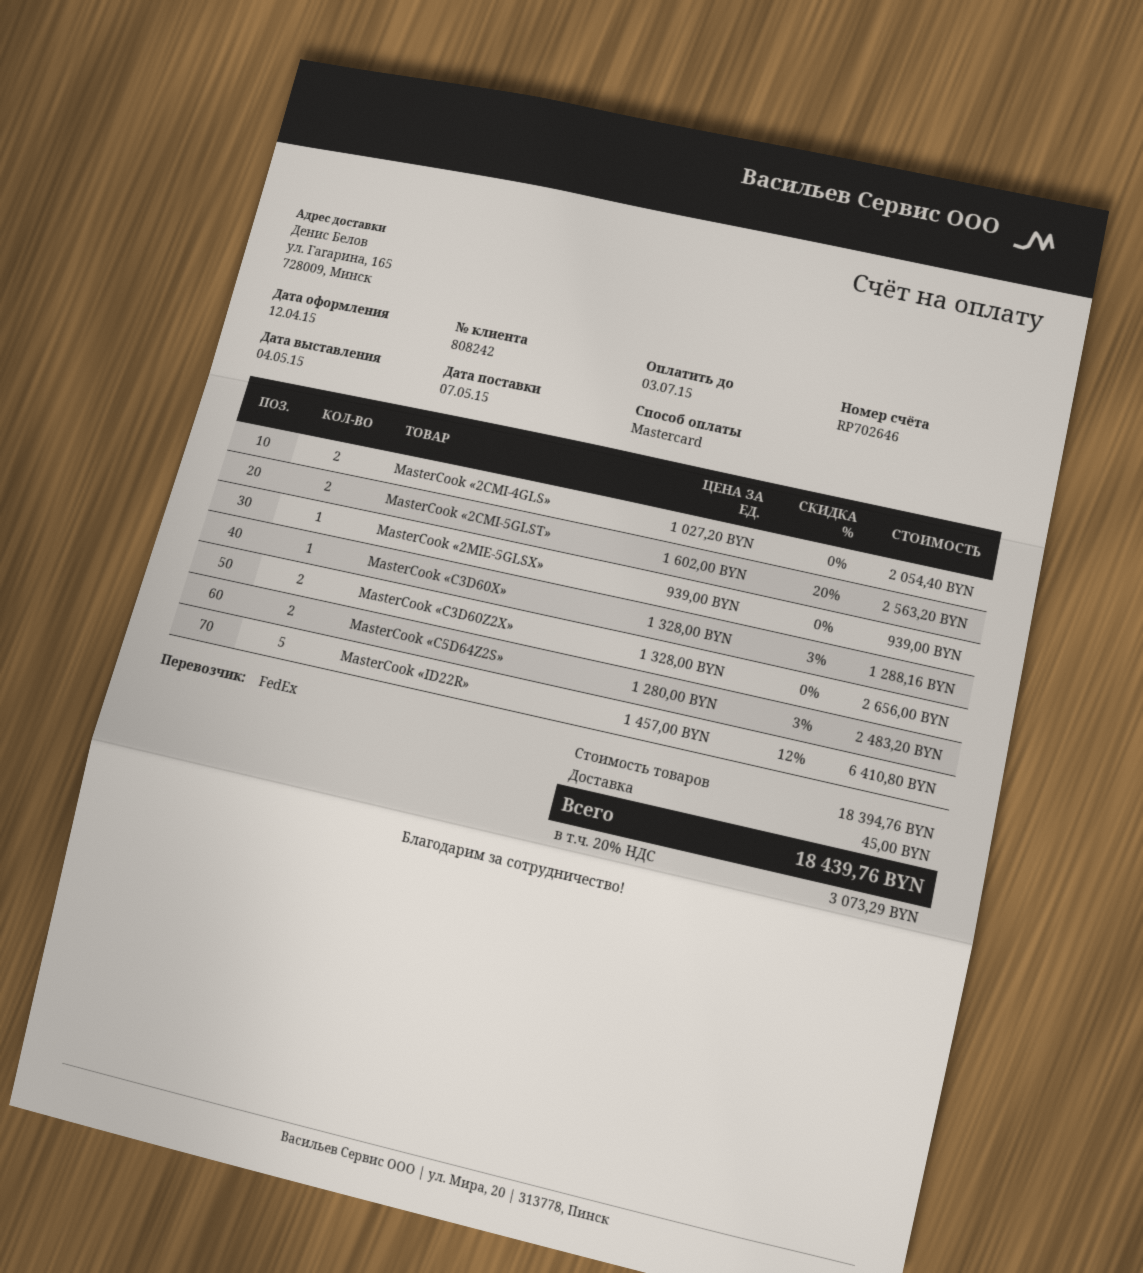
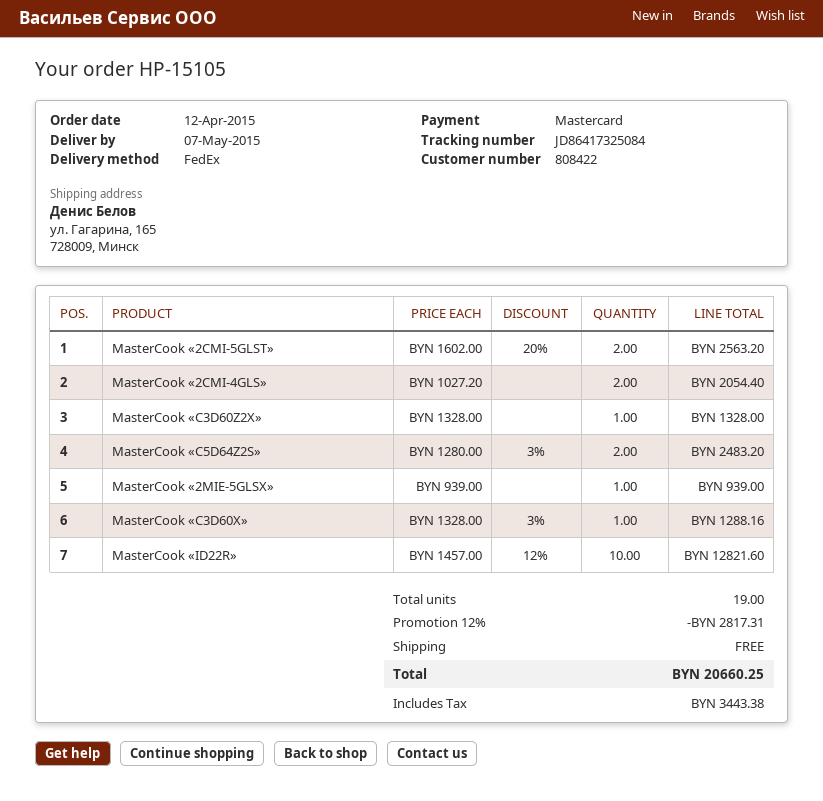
customer number: 808242 -> 808422
MasterCook «C3D60Z2X»: 2 x 1328.00 = 2656.00 -> 1 x 1328.00 = 1328.00
MasterCook «ID22R»: 5 x 1457.00 - 12% = 6410.80 -> 10 x 1457.00 - 12% = 12821.60
discount: none -> 12% = 2817.31
shipping: 45.00 -> 0.00
tax: 3073.29 -> 3443.38
total: 18439.76 -> 20660.25

